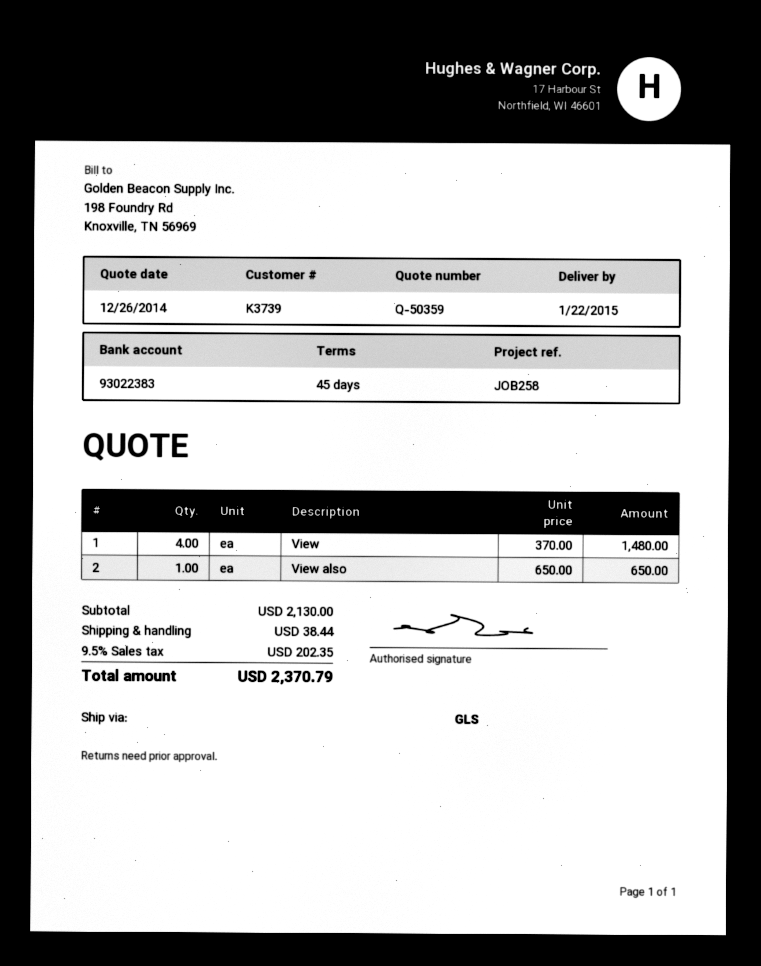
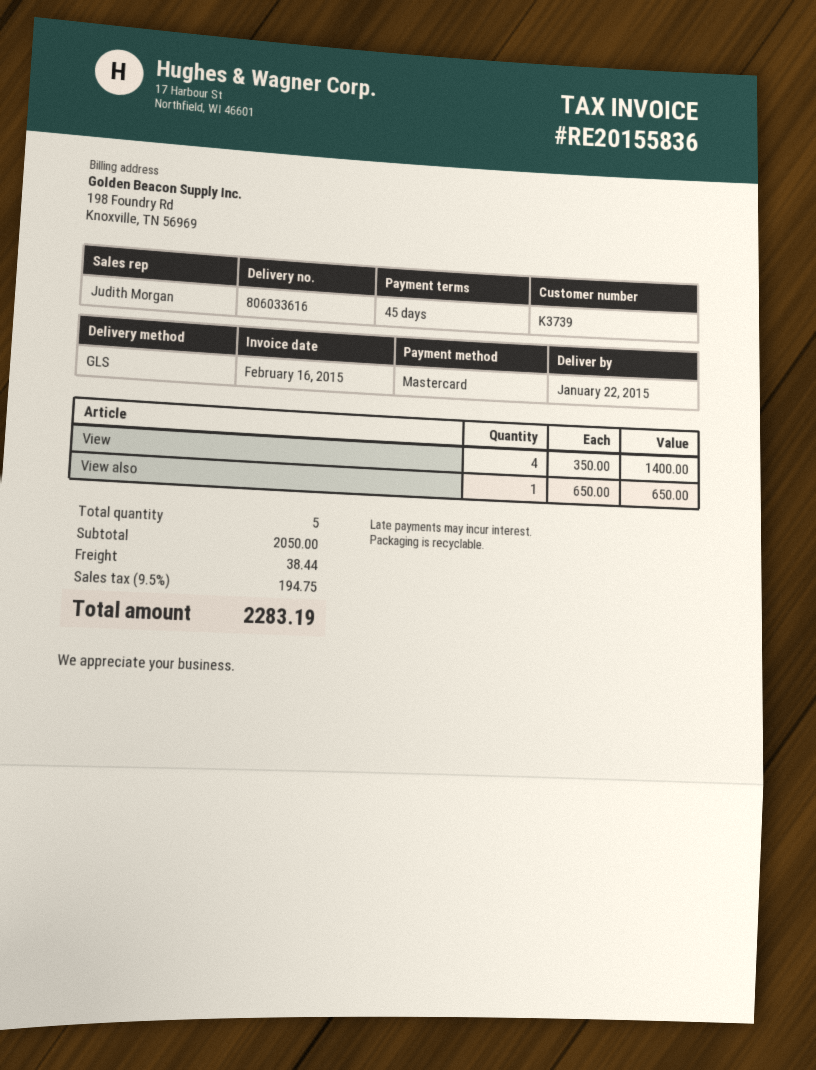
View: 4 x 370.00 = 1480.00 -> 4 x 350.00 = 1400.00
subtotal: 2130.00 -> 2050.00
tax: 9.5% = 202.35 -> 9.5% = 194.75
total: 2370.79 -> 2283.19

